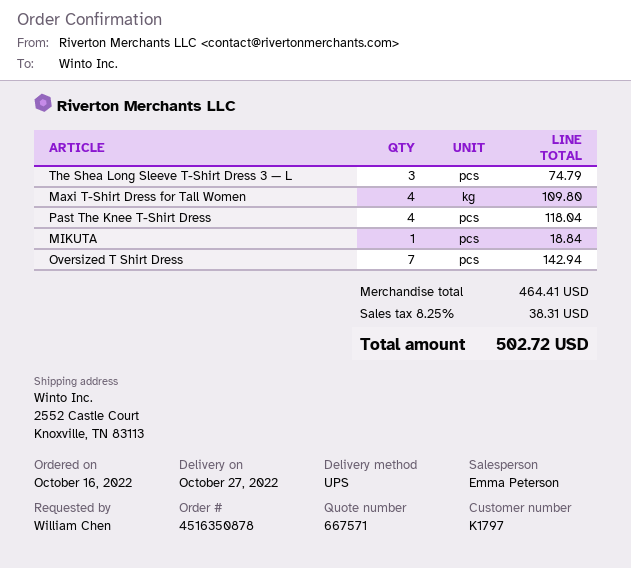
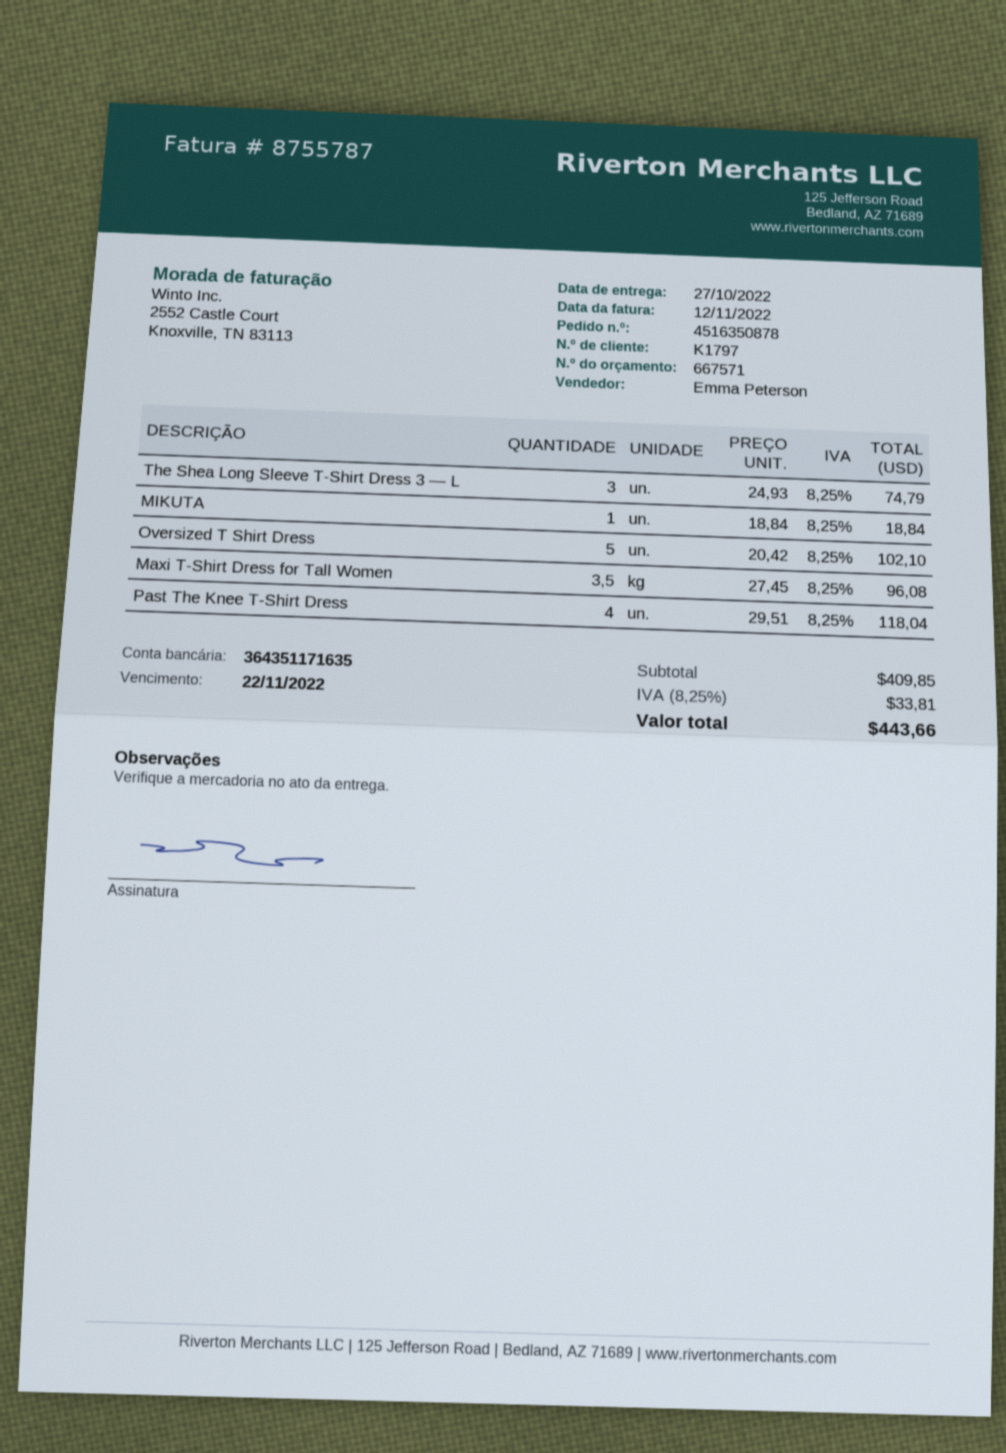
Maxi T-Shirt Dress for Tall Women: 4 for 109.80 -> 3.5 for 96.08
Oversized T Shirt Dress: 7 for 142.94 -> 5 for 102.10
subtotal: 464.41 -> 409.85
tax: 8.25% = 38.31 -> 8.25% = 33.81
total: 502.72 -> 443.66

